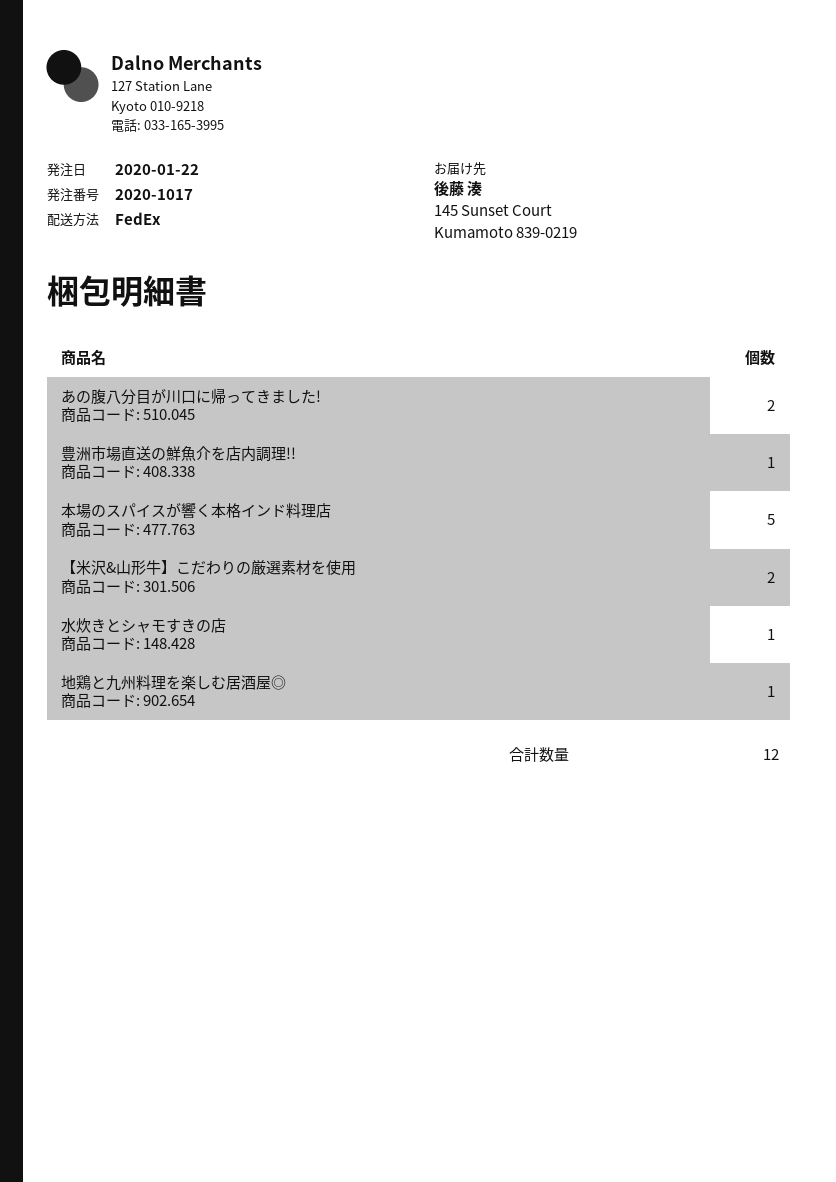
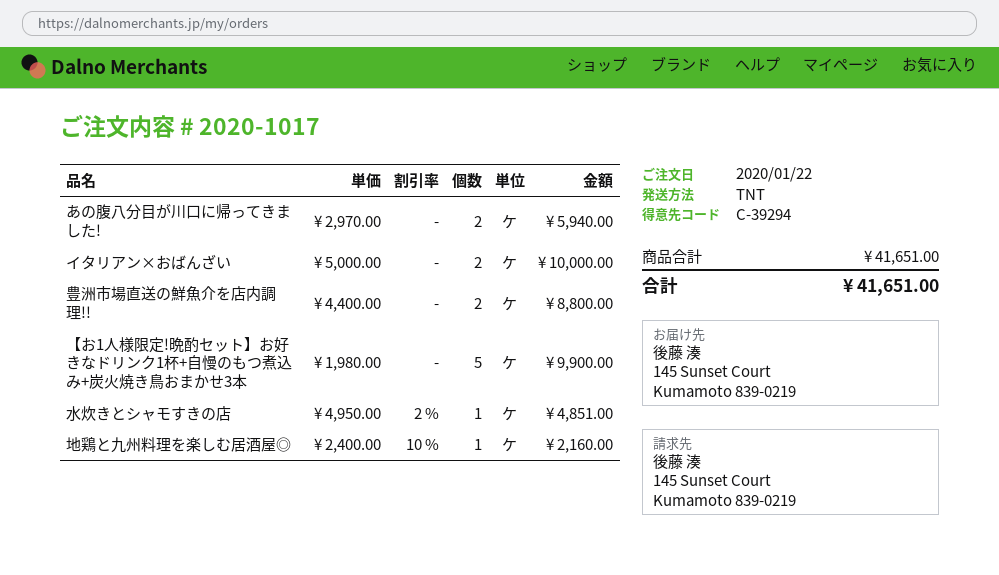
shipping method: FedEx -> TNT
豊洲市場直送の鮮魚介を店内調理!!: 1 -> 2
本場のスパイスが響く本格インド料理店: 5 -> none
【米沢&山形牛】こだわりの厳選素材を使用: 2 -> none
イタリアン×おばんざい: none -> 2
【お1人様限定!晩酌セット】お好きなドリンク1杯+自慢のもつ煮込み+炭火焼き鳥おまかせ3本: none -> 5

